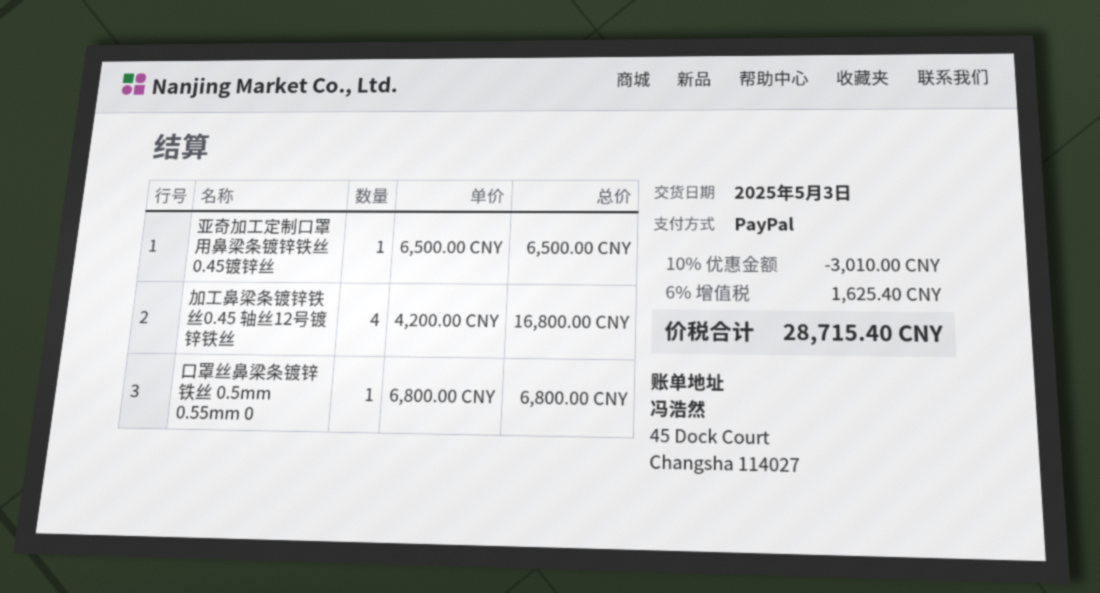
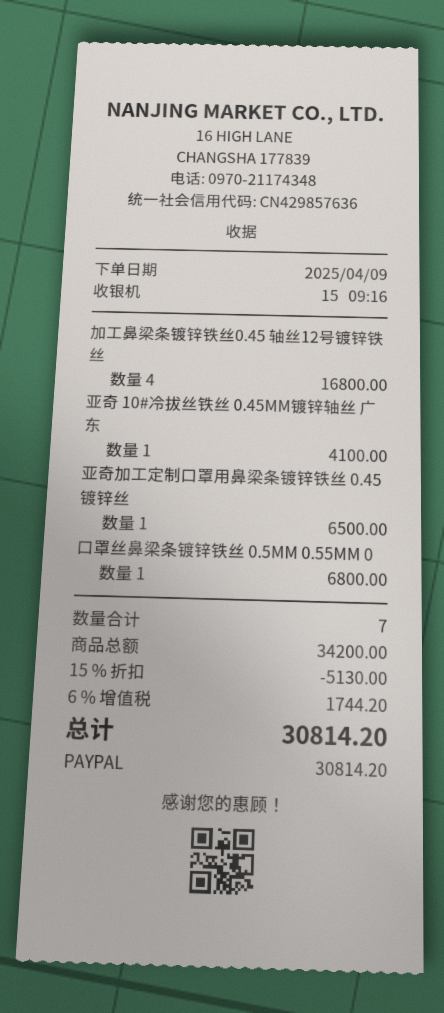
亚奇 10#冷拔丝铁丝 0.45MM镀锌轴丝 广东: none -> 1 for 4100.00
discount: 10% = 3010.00 -> 15% = 5130.00
tax: 6% = 1625.40 -> 6% = 1744.20
total: 28715.40 -> 30814.20

